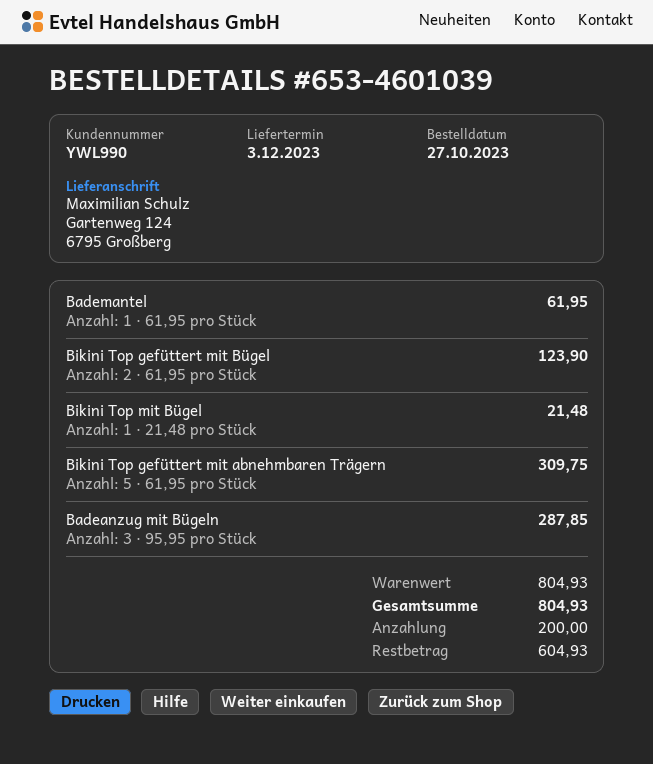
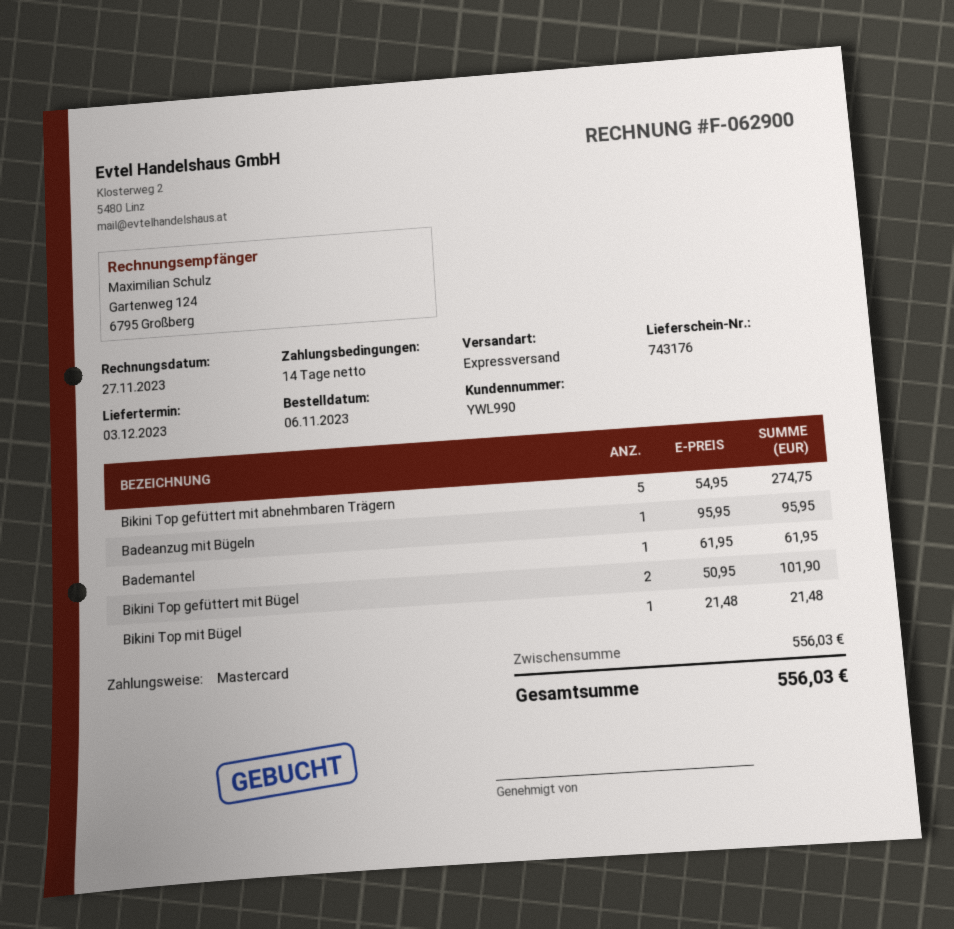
order date: 2023-10-27 -> 2023-11-06
Bikini Top gefüttert mit Bügel: 2 x 61.95 = 123.90 -> 2 x 50.95 = 101.90
Bikini Top gefüttert mit abnehmbaren Trägern: 5 x 61.95 = 309.75 -> 5 x 54.95 = 274.75
Badeanzug mit Bügeln: 3 x 95.95 = 287.85 -> 1 x 95.95 = 95.95
subtotal: 804.93 -> 556.03
total: 804.93 -> 556.03

